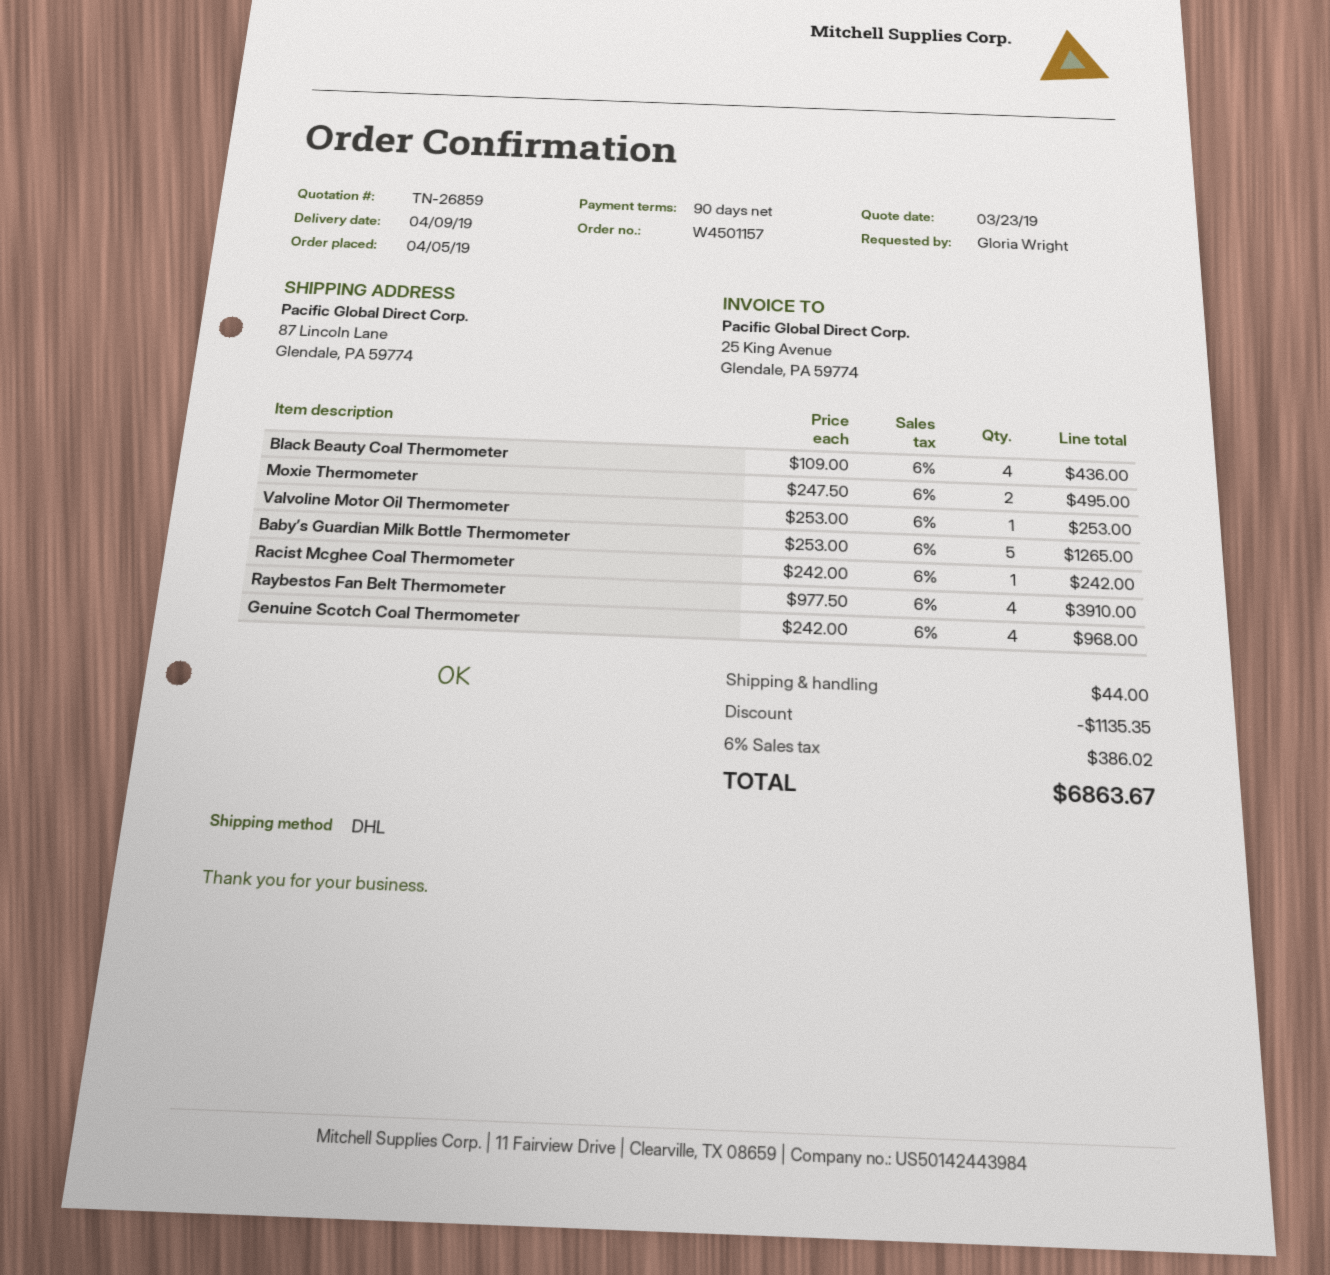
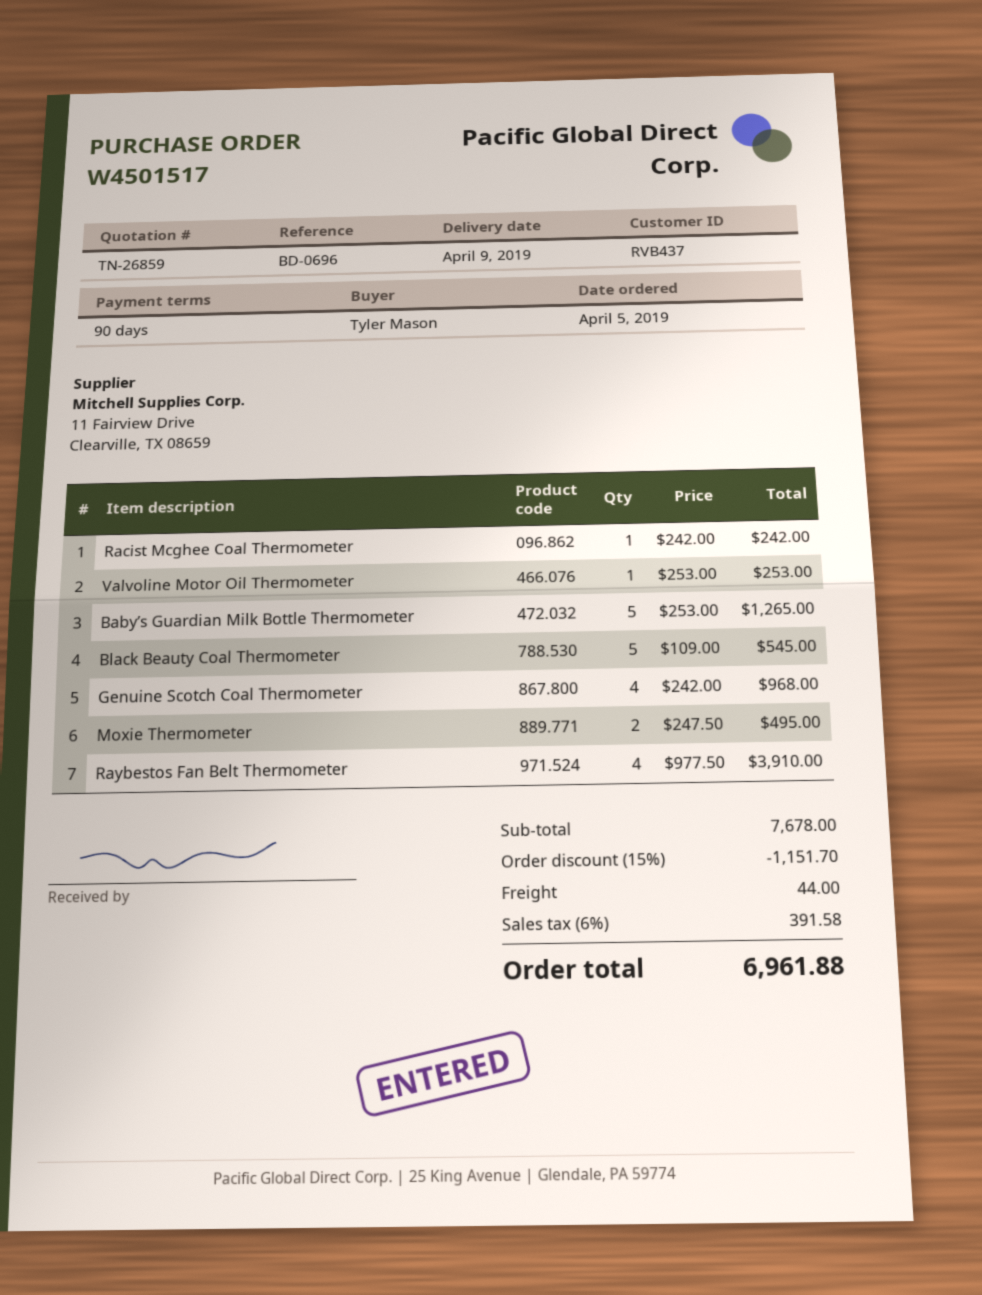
order number: W4501157 -> W4501517
ordered by: Gloria Wright -> Tyler Mason
Black Beauty Coal Thermometer: 4 x 109.00 = 436.00 -> 5 x 109.00 = 545.00
discount: 1135.35 -> 1151.70
tax: 6% = 386.02 -> 6% = 391.58
total: 6863.67 -> 6961.88

